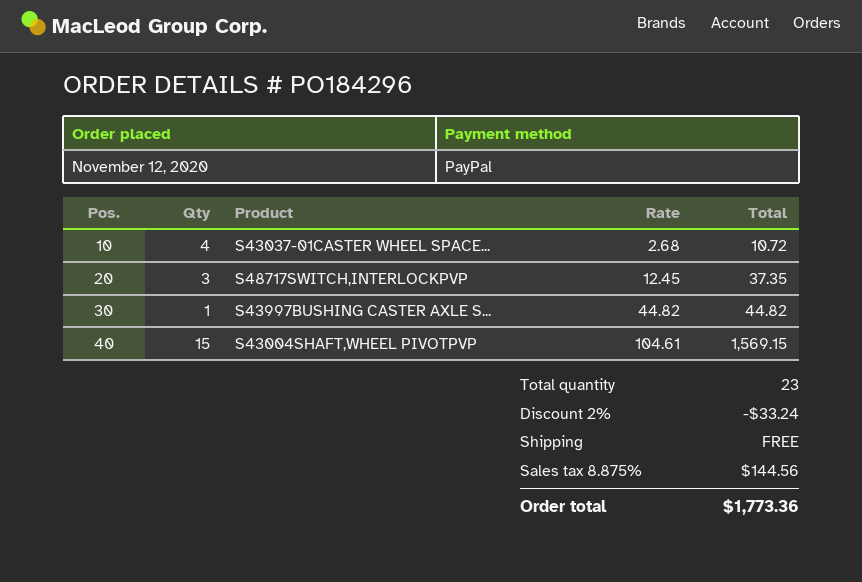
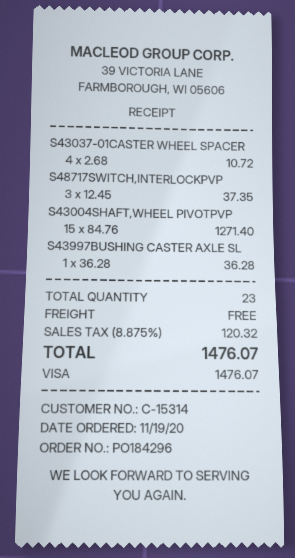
order date: 2020-11-12 -> 2020-11-19
payment method: PayPal -> Visa
S43997BUSHING CASTER AXLE S...: 1 x 44.82 = 44.82 -> 1 x 36.28 = 36.28
S43004SHAFT,WHEEL PIVOTPVP: 15 x 104.61 = 1569.15 -> 15 x 84.76 = 1271.40
discount: 2% = 33.24 -> none
tax: 8.875% = 144.56 -> 8.875% = 120.32
total: 1773.36 -> 1476.07

